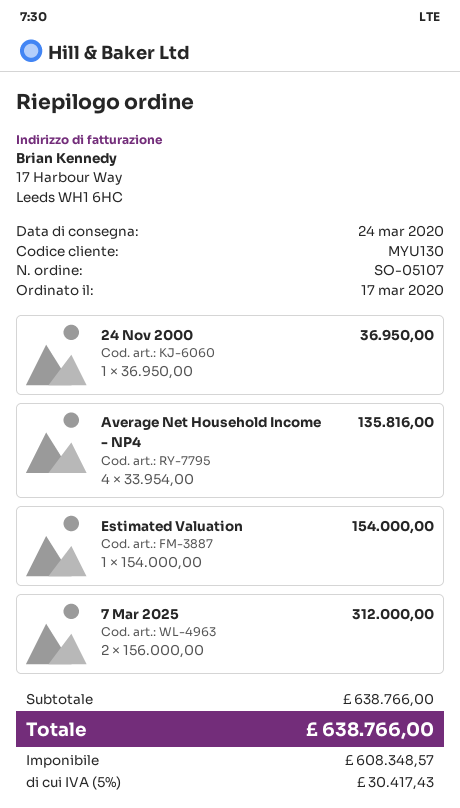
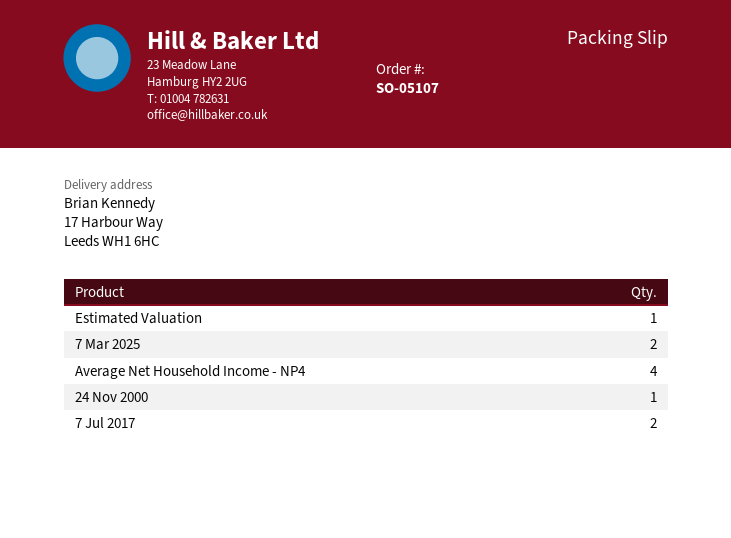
7 Jul 2017: none -> 2

